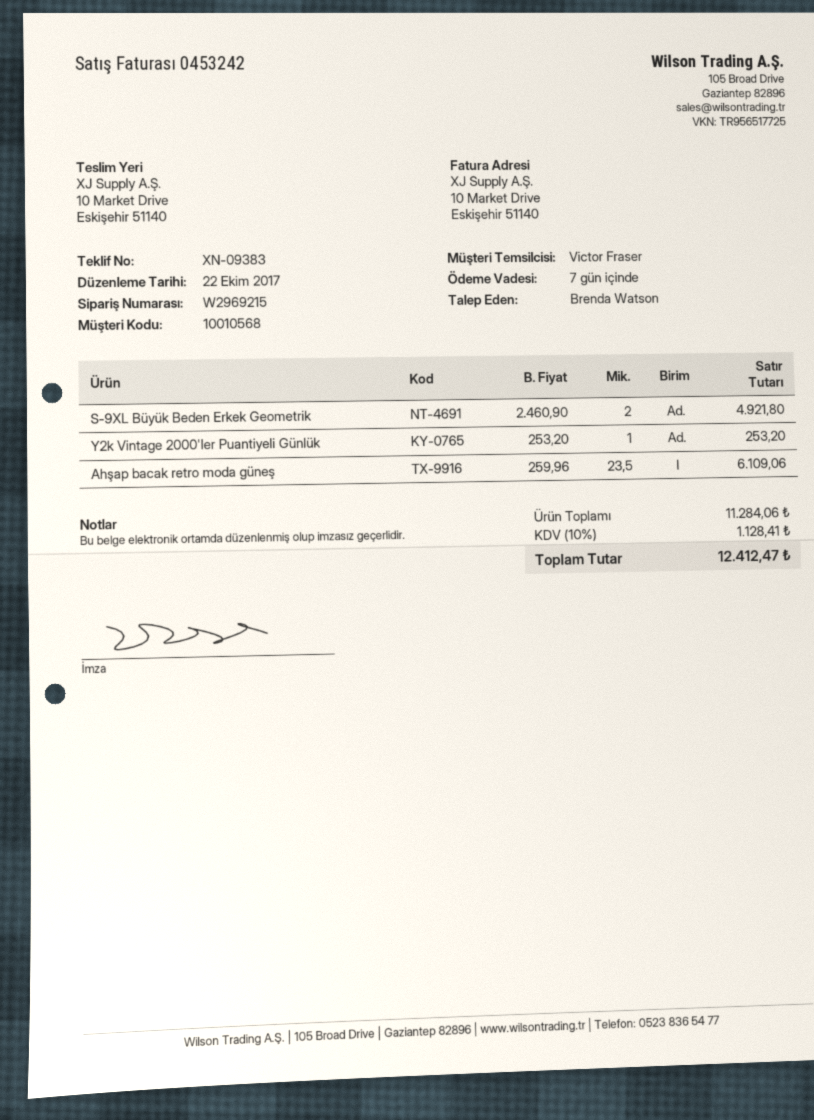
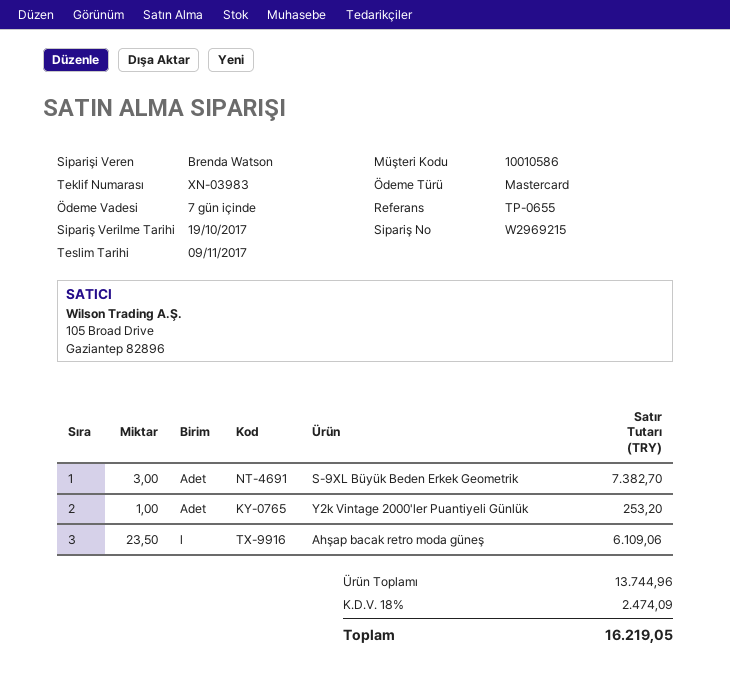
quote number: XN-09383 -> XN-03983
customer number: 10010568 -> 10010586
S-9XL Büyük Beden Erkek Geometrik: 2 for 4921.80 -> 3 for 7382.70
subtotal: 11284.06 -> 13744.96
tax: 10% = 1128.41 -> 18% = 2474.09
total: 12412.47 -> 16219.05

